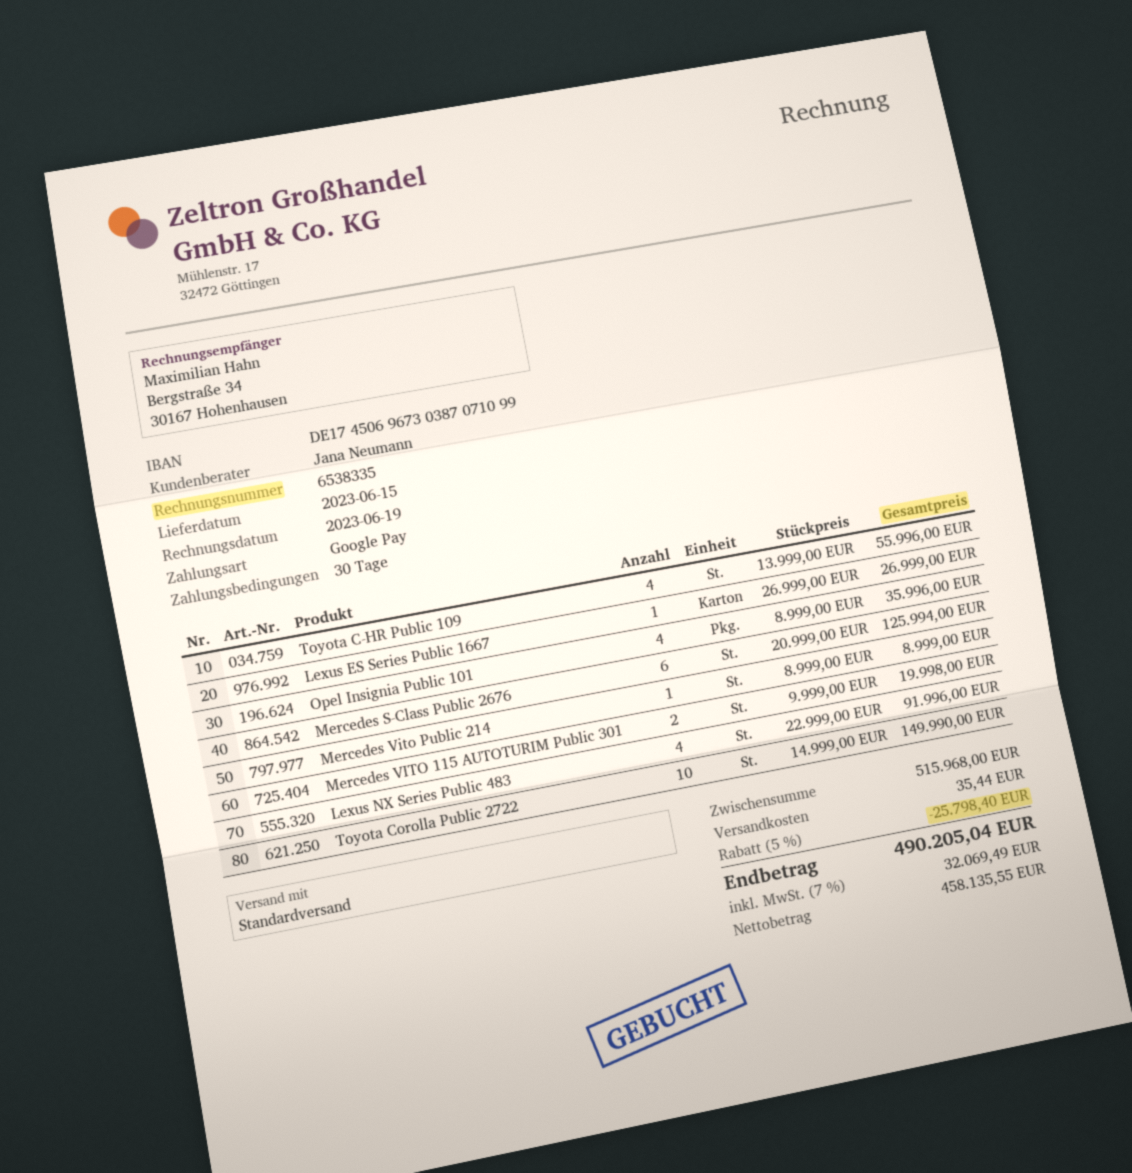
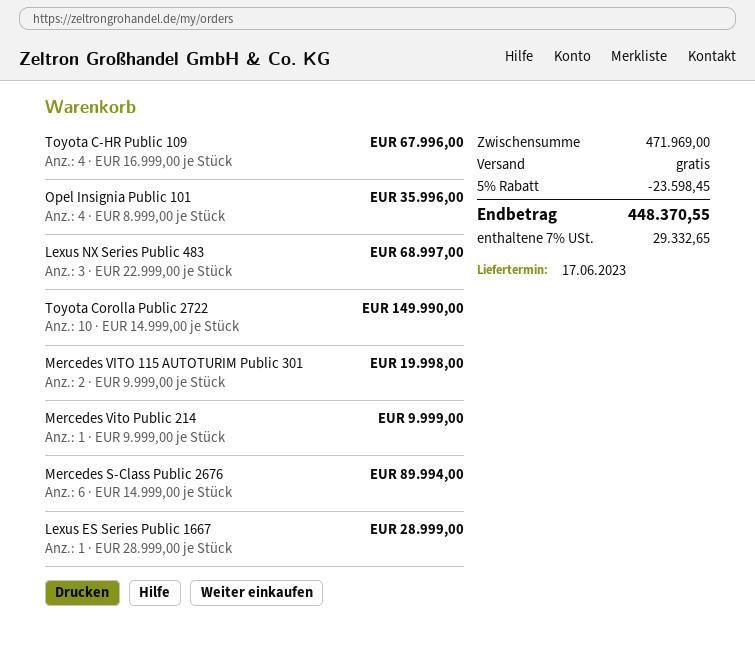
delivery date: 2023-06-15 -> 2023-06-17
Toyota C-HR Public 109: 4 x 13999.00 = 55996.00 -> 4 x 16999.00 = 67996.00
Lexus ES Series Public 1667: 1 x 26999.00 = 26999.00 -> 1 x 28999.00 = 28999.00
Mercedes S-Class Public 2676: 6 x 20999.00 = 125994.00 -> 6 x 14999.00 = 89994.00
Mercedes Vito Public 214: 1 x 8999.00 = 8999.00 -> 1 x 9999.00 = 9999.00
Lexus NX Series Public 483: 4 x 22999.00 = 91996.00 -> 3 x 22999.00 = 68997.00
subtotal: 515968.00 -> 471969.00
discount: 5% = 25798.40 -> 5% = 23598.45
shipping: 35.44 -> 0.00
tax: 7% = 32069.49 -> 7% = 29332.65
total: 490205.04 -> 448370.55

